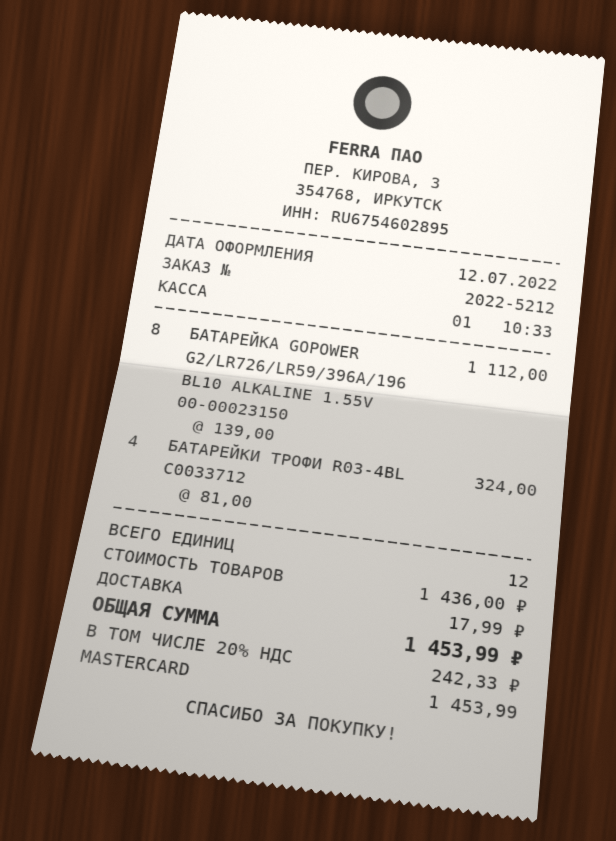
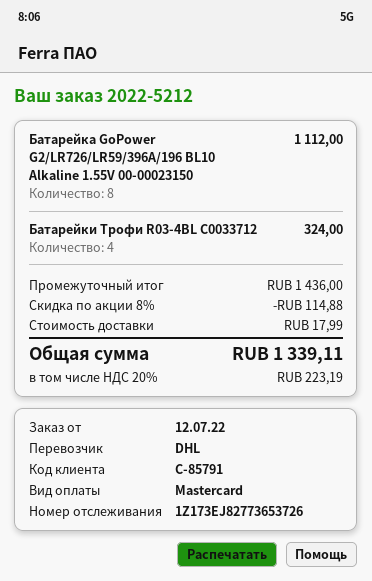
discount: none -> 8% = 114.88
tax: 20% = 242.33 -> 20% = 223.19
total: 1453.99 -> 1339.11

